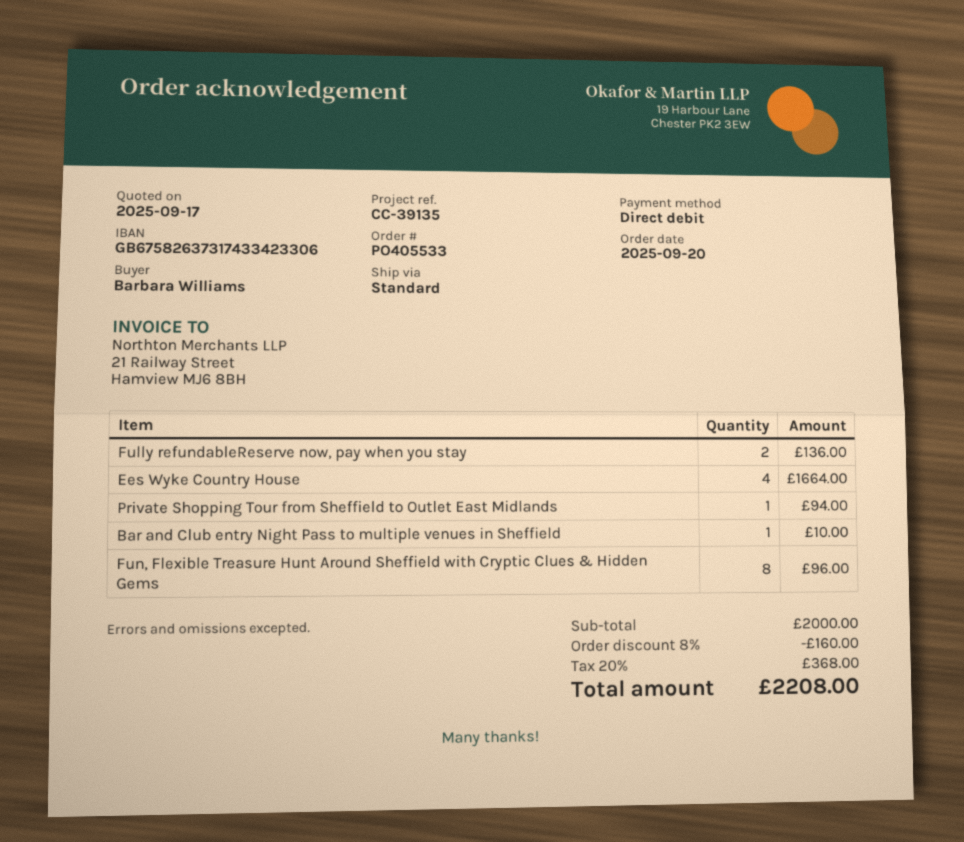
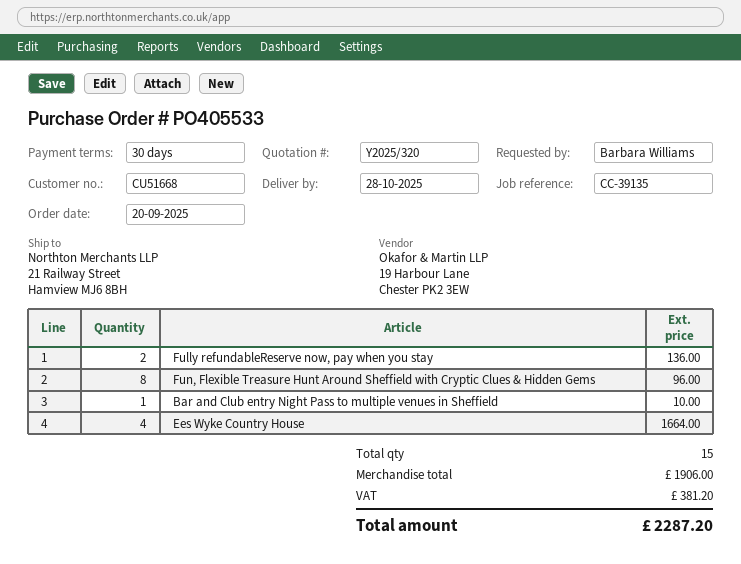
Private Shopping Tour from Sheffield to Outlet East Midlands: 1 for 94.00 -> none
subtotal: 2000.00 -> 1906.00
discount: 8% = 160.00 -> none
tax: 368.00 -> 381.20
total: 2208.00 -> 2287.20

